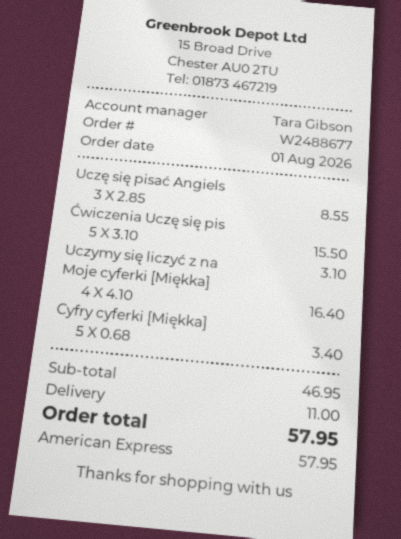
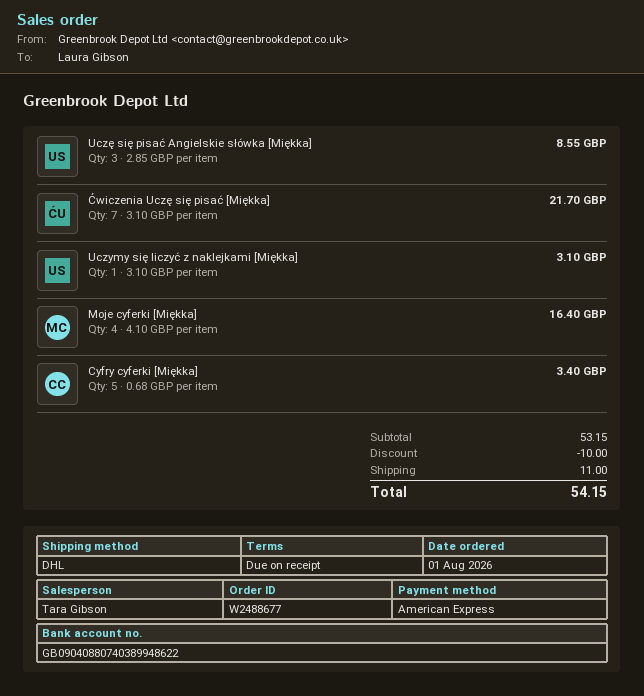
Ćwiczenia Uczę się pis: 5 x 3.10 = 15.50 -> 7 x 3.10 = 21.70
subtotal: 46.95 -> 53.15
discount: none -> 10.00
total: 57.95 -> 54.15

